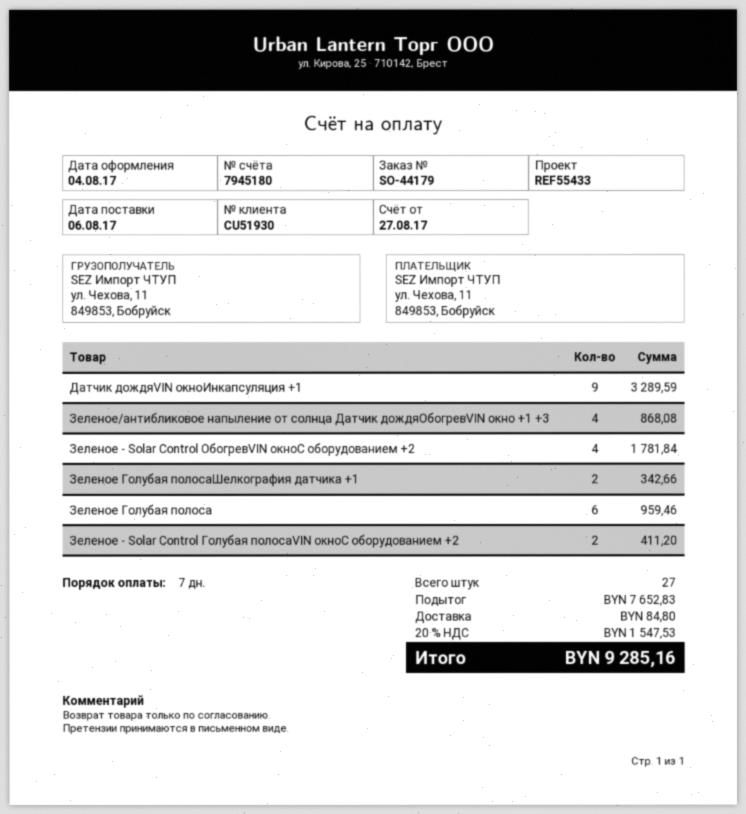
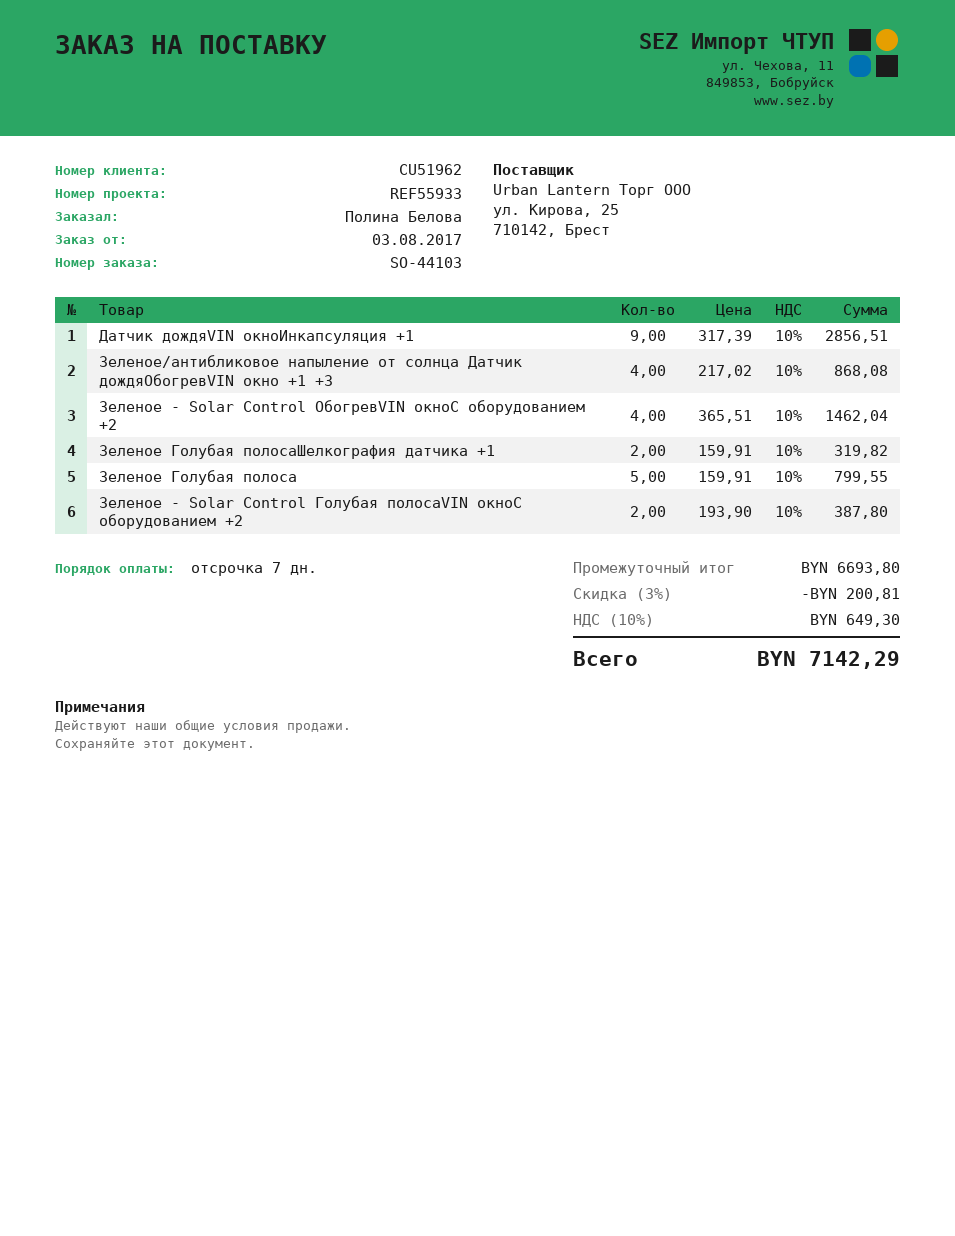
order number: SO-44179 -> SO-44103
order date: 2017-08-04 -> 2017-08-03
customer number: CU51930 -> CU51962
reference: REF55433 -> REF55933
Датчик дождяVIN окноИнкапсуляция +1: 9 for 3289.59 -> 9 for 2856.51
Зеленое - Solar Control ОбогревVIN окноС оборудованием +2: 4 for 1781.84 -> 4 for 1462.04
Зеленое Голубая полосаШелкография датчика +1: 2 for 342.66 -> 2 for 319.82
Зеленое Голубая полоса: 6 for 959.46 -> 5 for 799.55
Зеленое - Solar Control Голубая полосаVIN окноС оборудованием +2: 2 for 411.20 -> 2 for 387.80
subtotal: 7652.83 -> 6693.80
discount: none -> 3% = 200.81
shipping: 84.80 -> none
tax: 20% = 1547.53 -> 10% = 649.30
total: 9285.16 -> 7142.29

